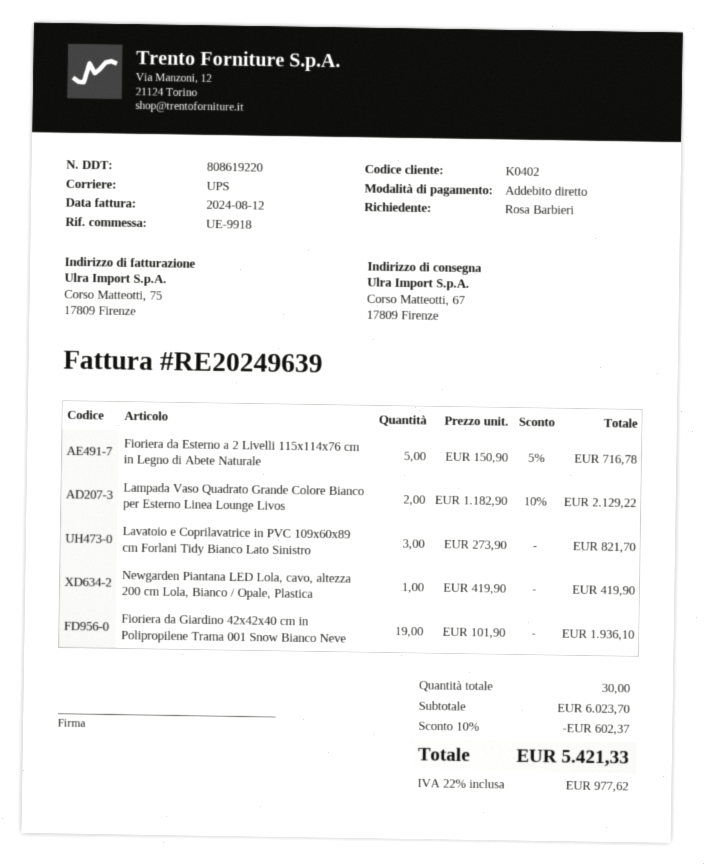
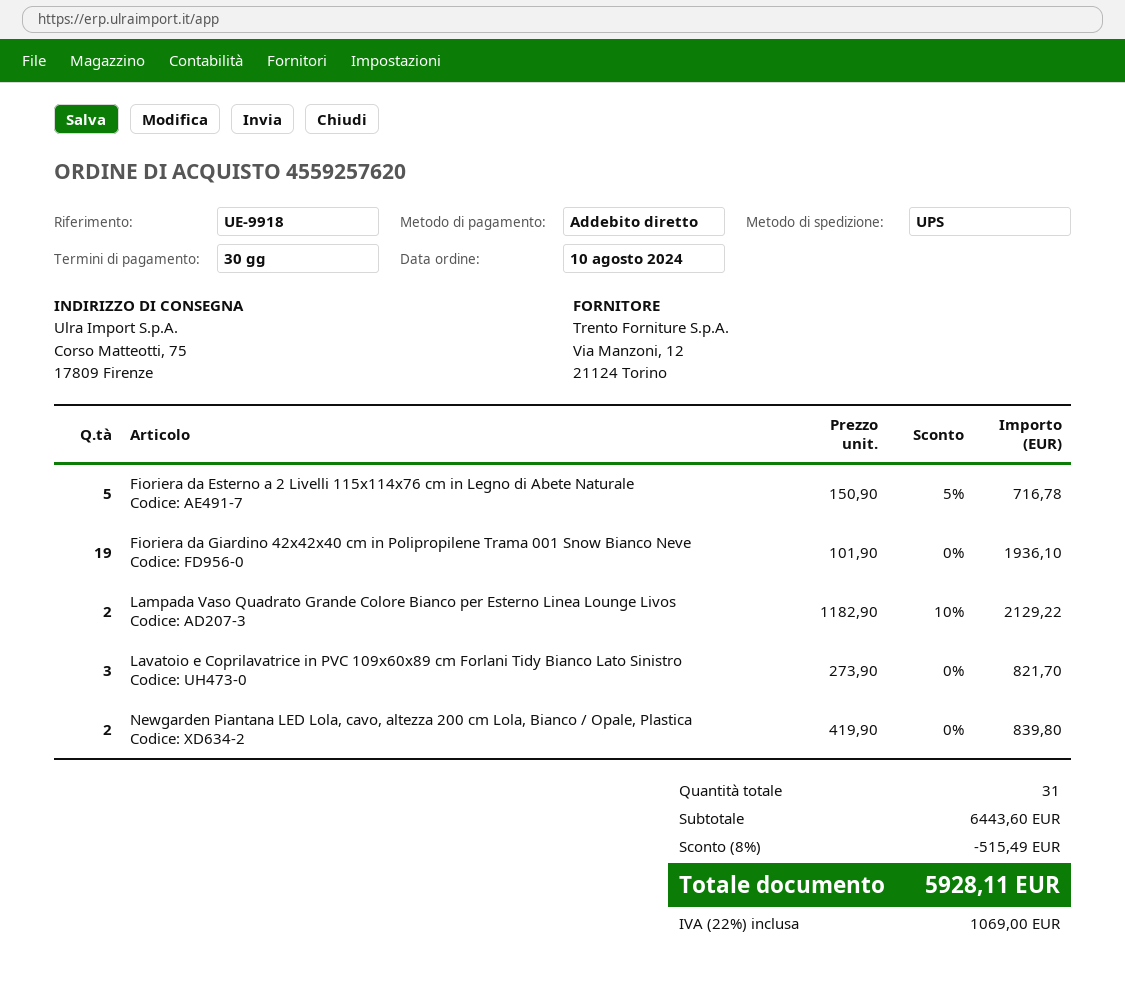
ship to: Corso Matteotti, 67, 17809 Firenze -> Corso Matteotti, 75, 17809 Firenze
Newgarden Piantana LED Lola, cavo, altezza 200 cm Lola, Bianco / Opale, Plastica: 1 x 419.90 = 419.90 -> 2 x 419.90 = 839.80
total quantity: 30 -> 31
subtotal: 6023.70 -> 6443.60
discount: 10% = 602.37 -> 8% = 515.49
tax: 22% = 977.62 -> 22% = 1069.00
total: 5421.33 -> 5928.11

